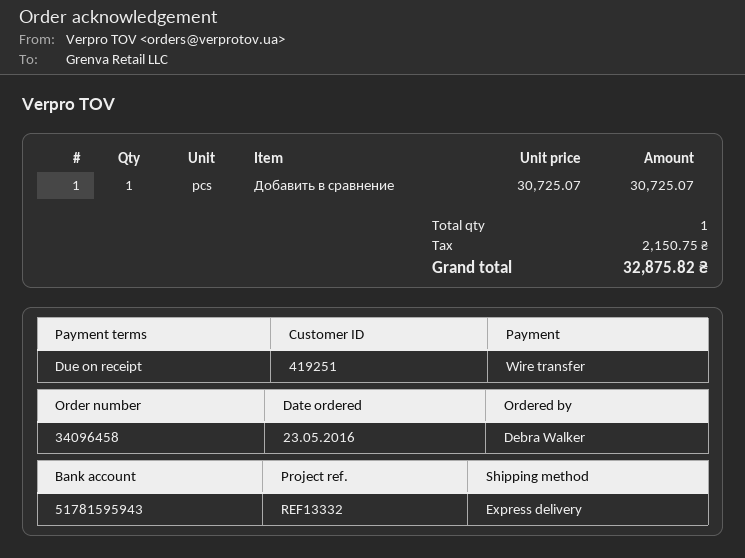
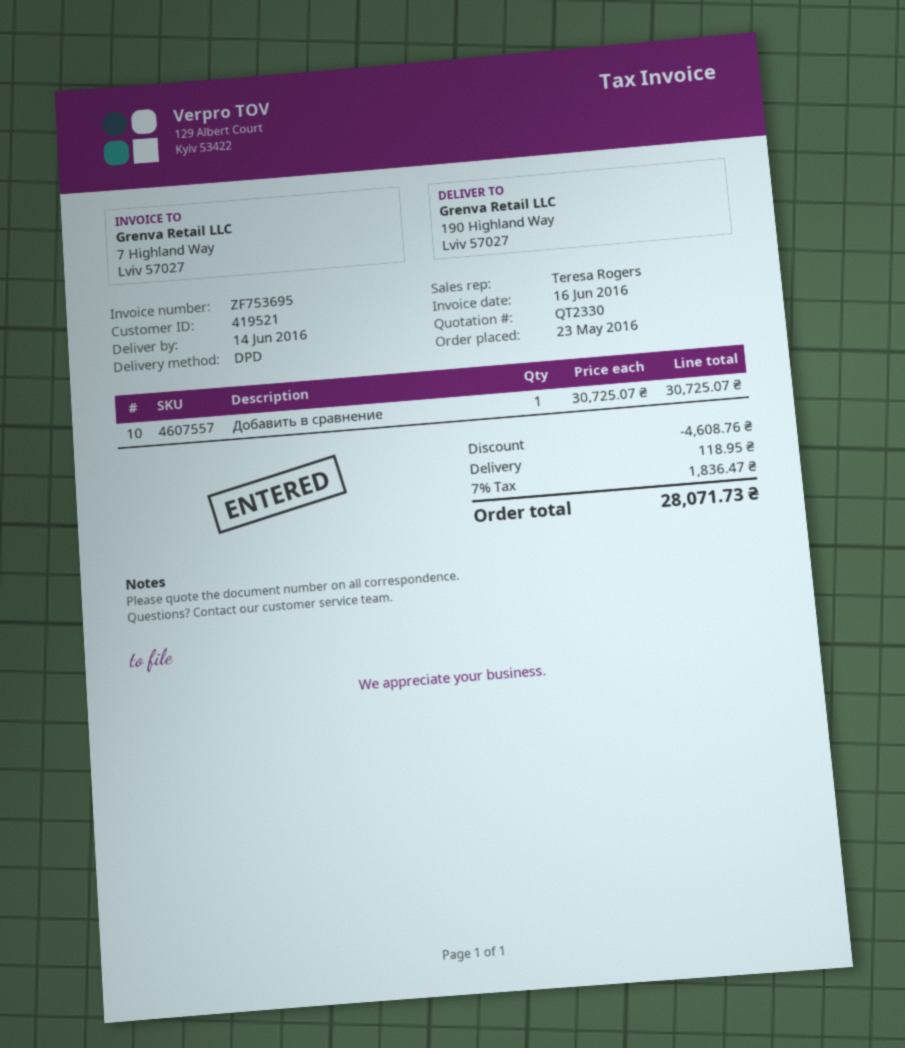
customer number: 419251 -> 419521
shipping method: express -> DPD
discount: none -> 4608.76
shipping: none -> 118.95
tax: 2150.75 -> 1836.47
total: 32875.82 -> 28071.73

